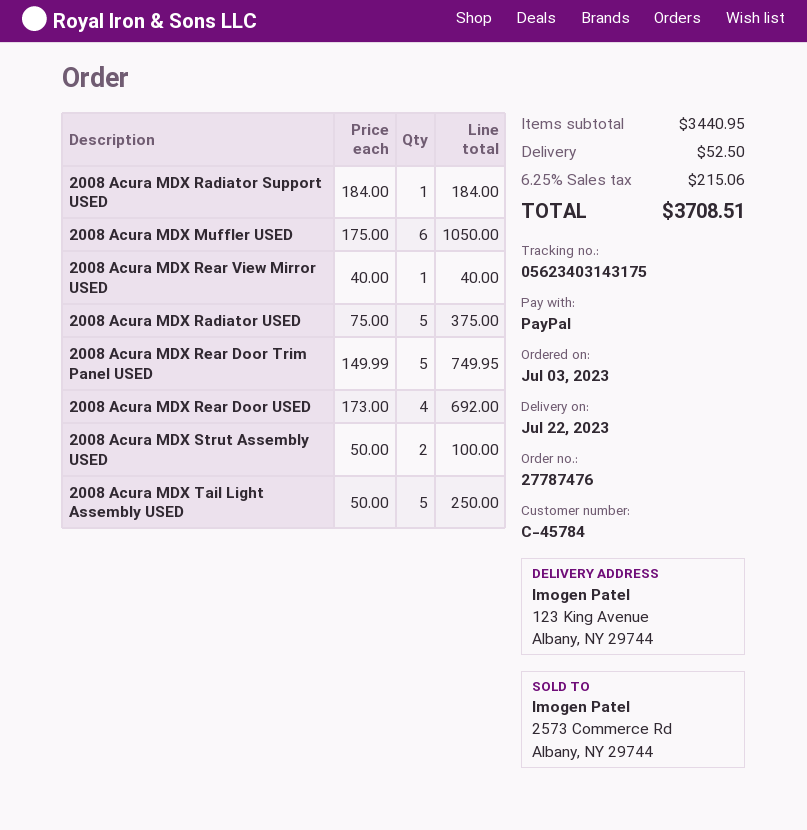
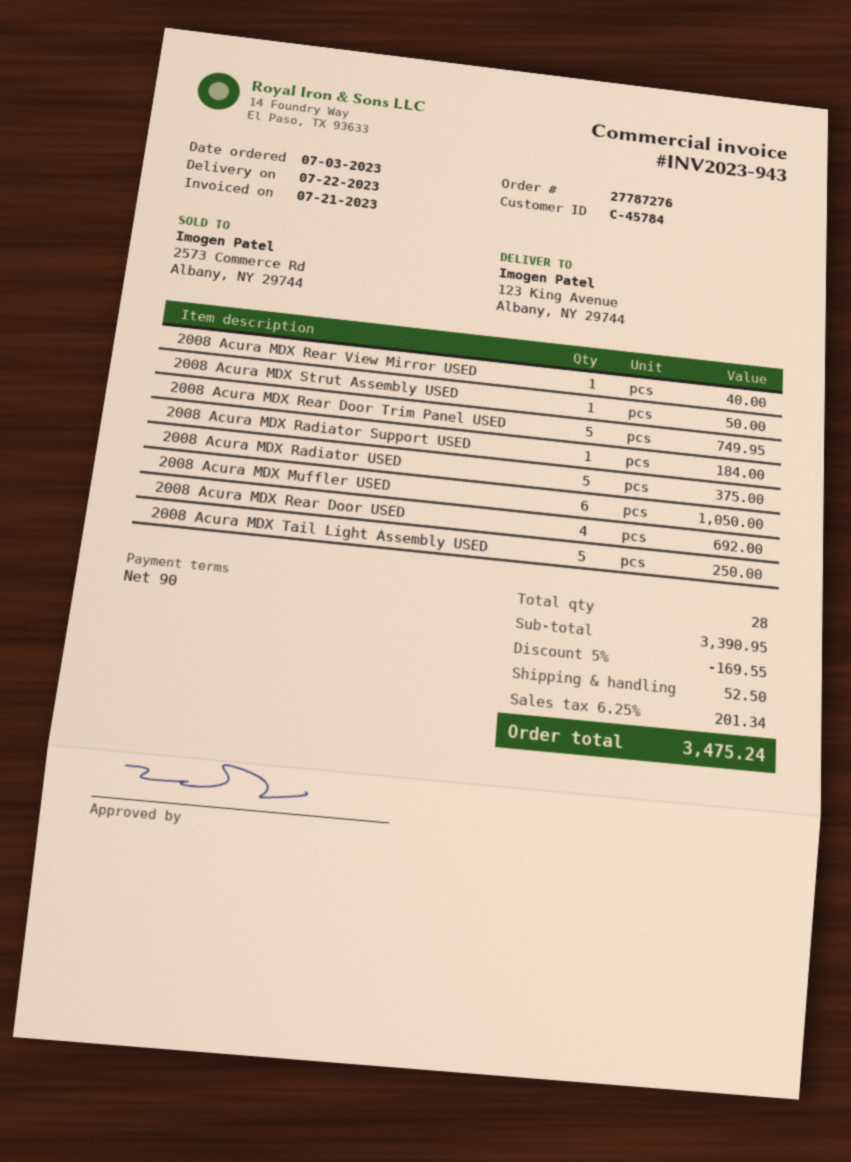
order number: 27787476 -> 27787276
2008 Acura MDX Strut Assembly USED: 2 for 100.00 -> 1 for 50.00
subtotal: 3440.95 -> 3390.95
discount: none -> 5% = 169.55
tax: 6.25% = 215.06 -> 6.25% = 201.34
total: 3708.51 -> 3475.24

